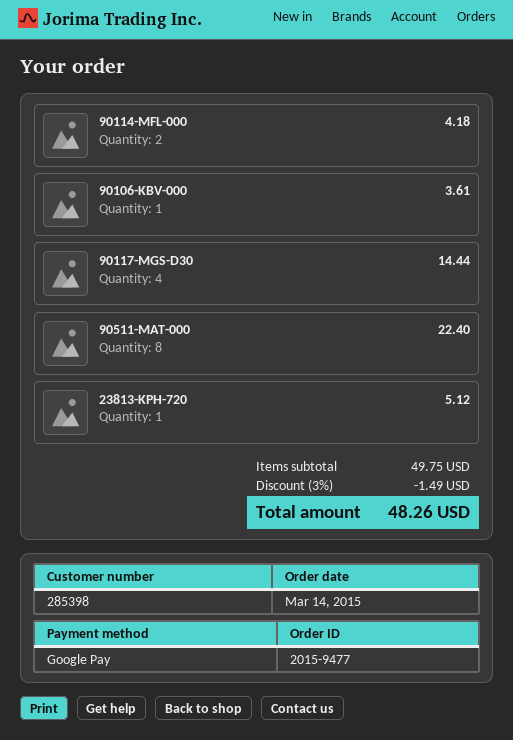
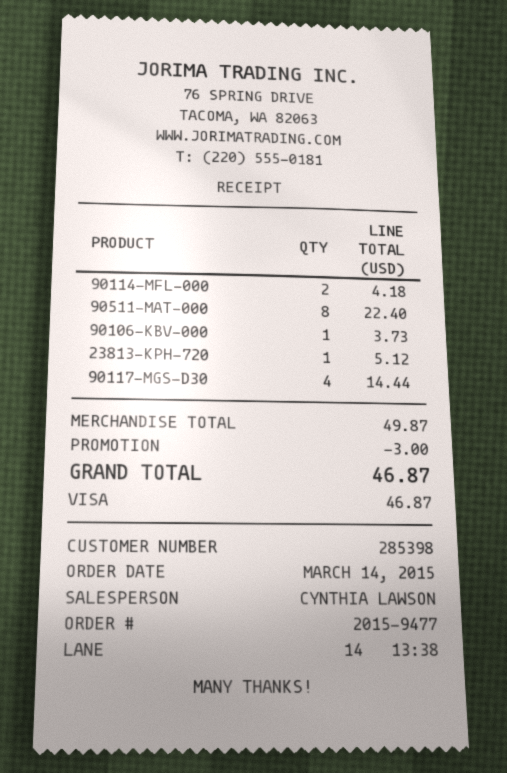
payment method: Google Pay -> Visa
90106-KBV-000: 1 for 3.61 -> 1 for 3.73
subtotal: 49.75 -> 49.87
discount: 1.49 -> 3.00
total: 48.26 -> 46.87

